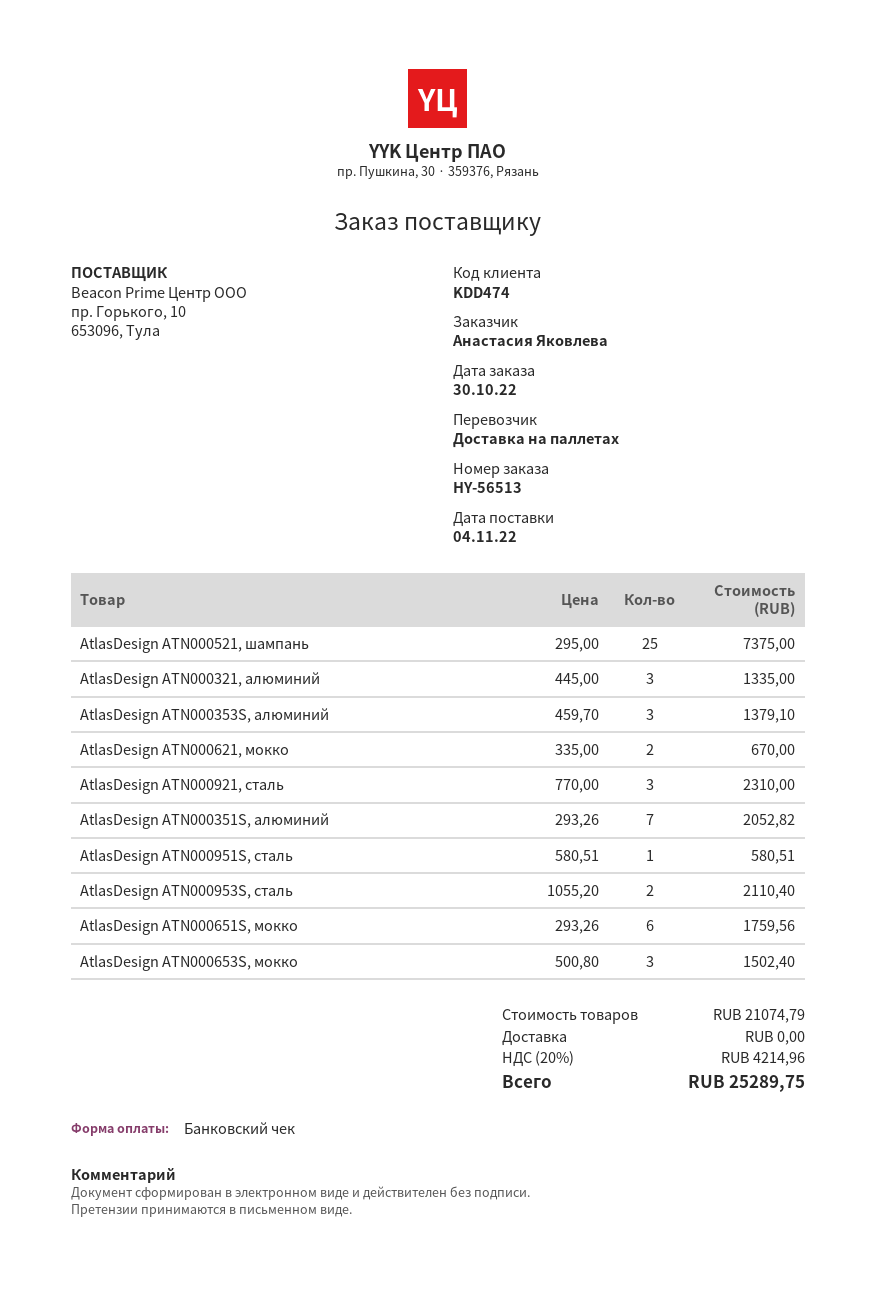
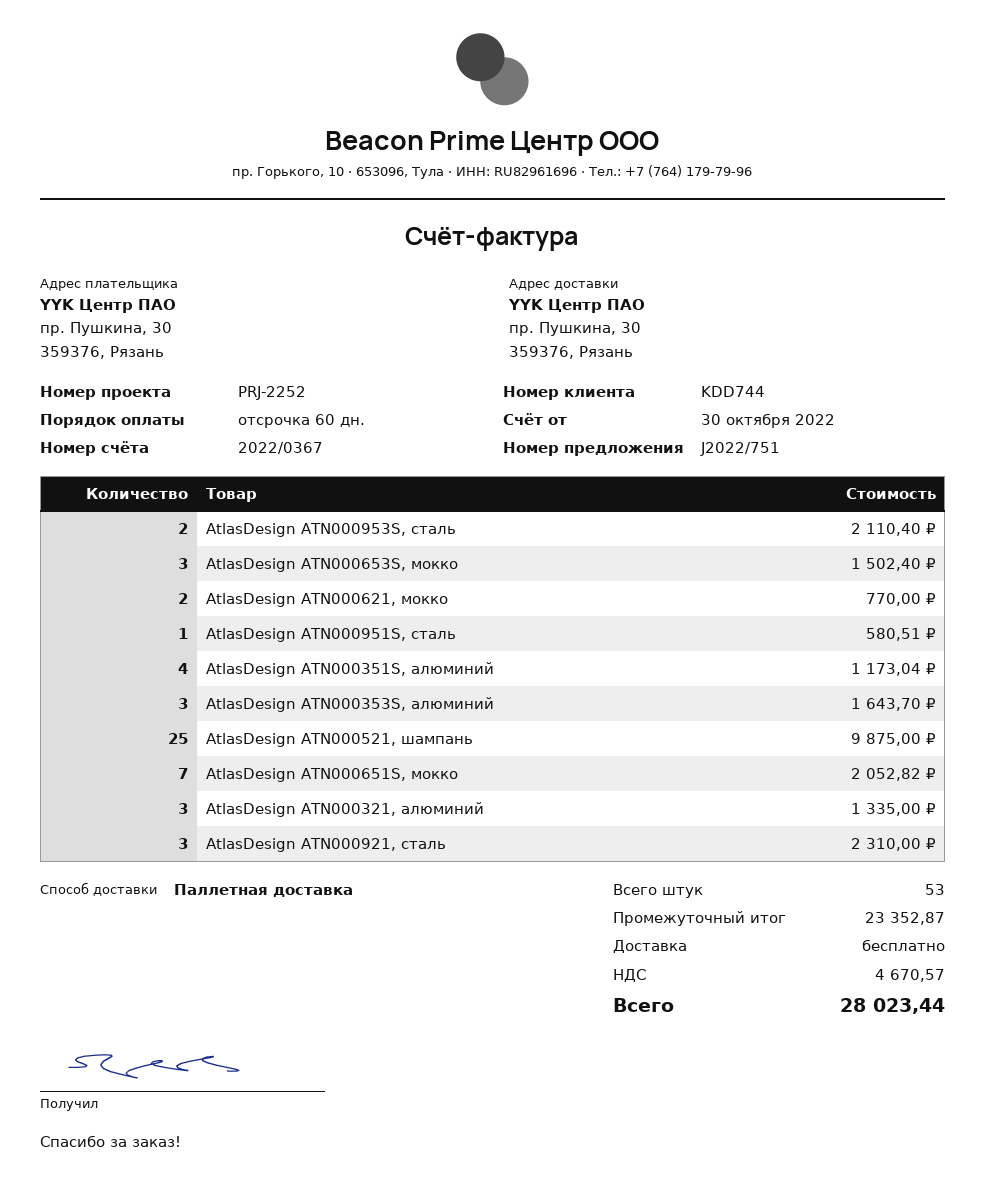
customer number: KDD474 -> KDD744
AtlasDesign ATN000521, шампань: 25 for 7375.00 -> 25 for 9875.00
AtlasDesign ATN000353S, алюминий: 3 for 1379.10 -> 3 for 1643.70
AtlasDesign ATN000621, мокко: 2 for 670.00 -> 2 for 770.00
AtlasDesign ATN000351S, алюминий: 7 for 2052.82 -> 4 for 1173.04
AtlasDesign ATN000651S, мокко: 6 for 1759.56 -> 7 for 2052.82
subtotal: 21074.79 -> 23352.87
tax: 4214.96 -> 4670.57
total: 25289.75 -> 28023.44

